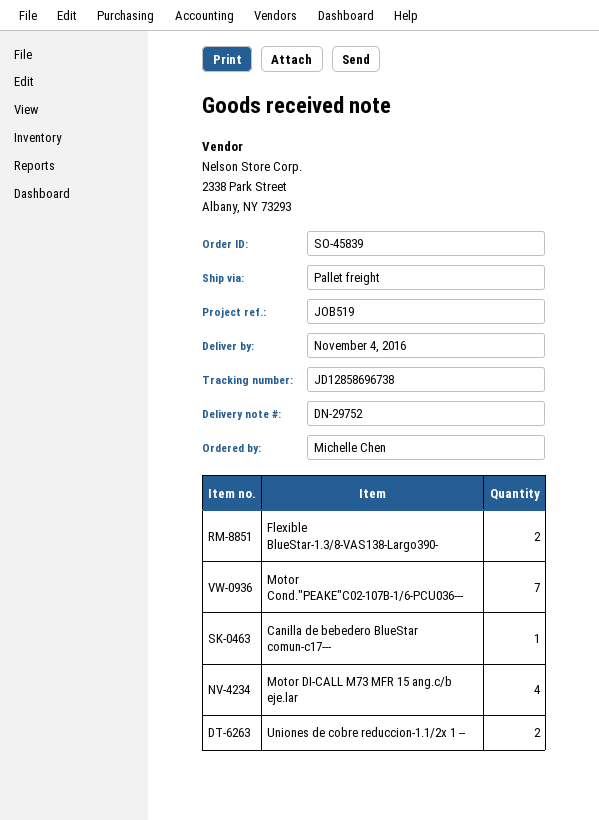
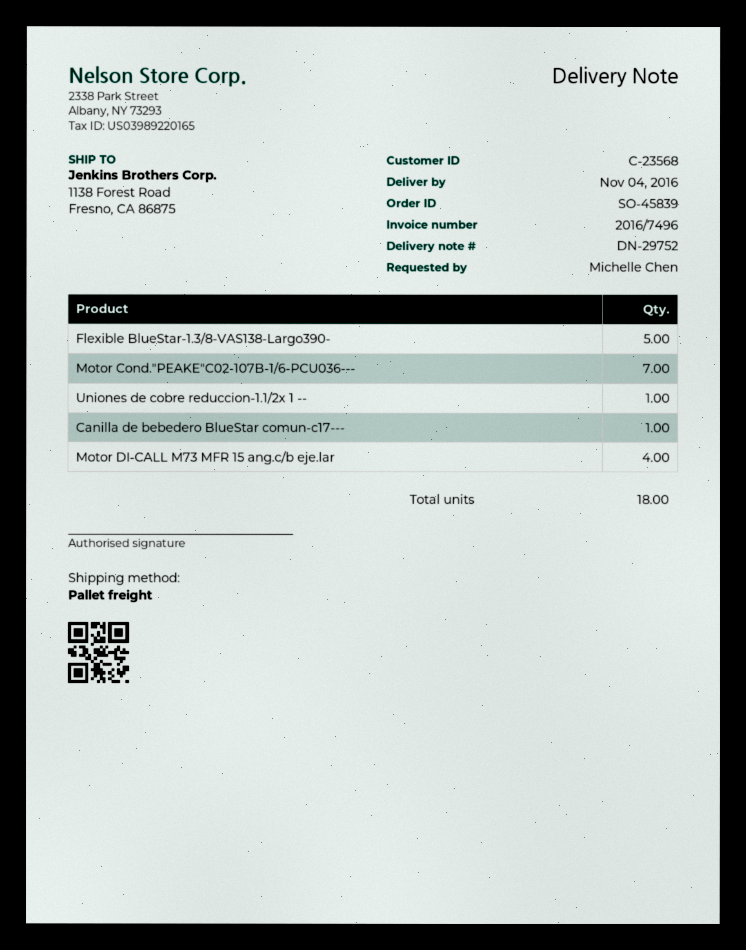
Flexible BlueStar-1.3/8-VAS138-Largo390-: 2 -> 5
Uniones de cobre reduccion-1.1/2x 1 --: 2 -> 1

